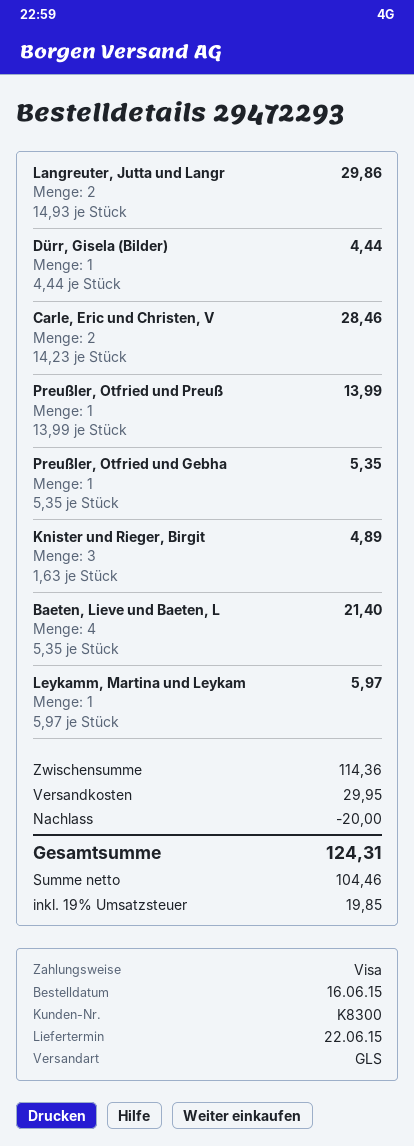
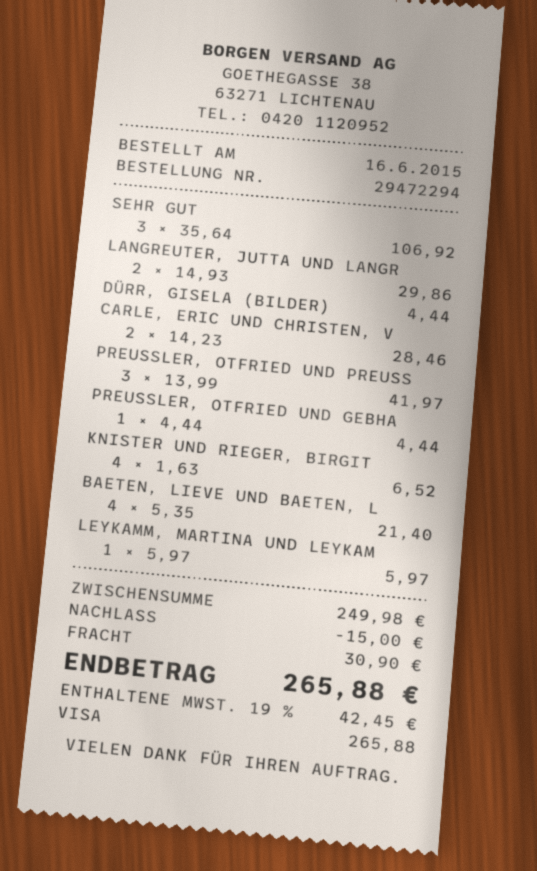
order number: 29472293 -> 29472294
Preußler, Otfried und Preuß: 1 x 13.99 = 13.99 -> 3 x 13.99 = 41.97
Preußler, Otfried und Gebha: 1 x 5.35 = 5.35 -> 1 x 4.44 = 4.44
Knister und Rieger, Birgit: 3 x 1.63 = 4.89 -> 4 x 1.63 = 6.52
SEHR GUT: none -> 3 x 35.64 = 106.92
subtotal: 114.36 -> 249.98
discount: 20.00 -> 15.00
shipping: 29.95 -> 30.90
tax: 19% = 19.85 -> 19% = 42.45
total: 124.31 -> 265.88

